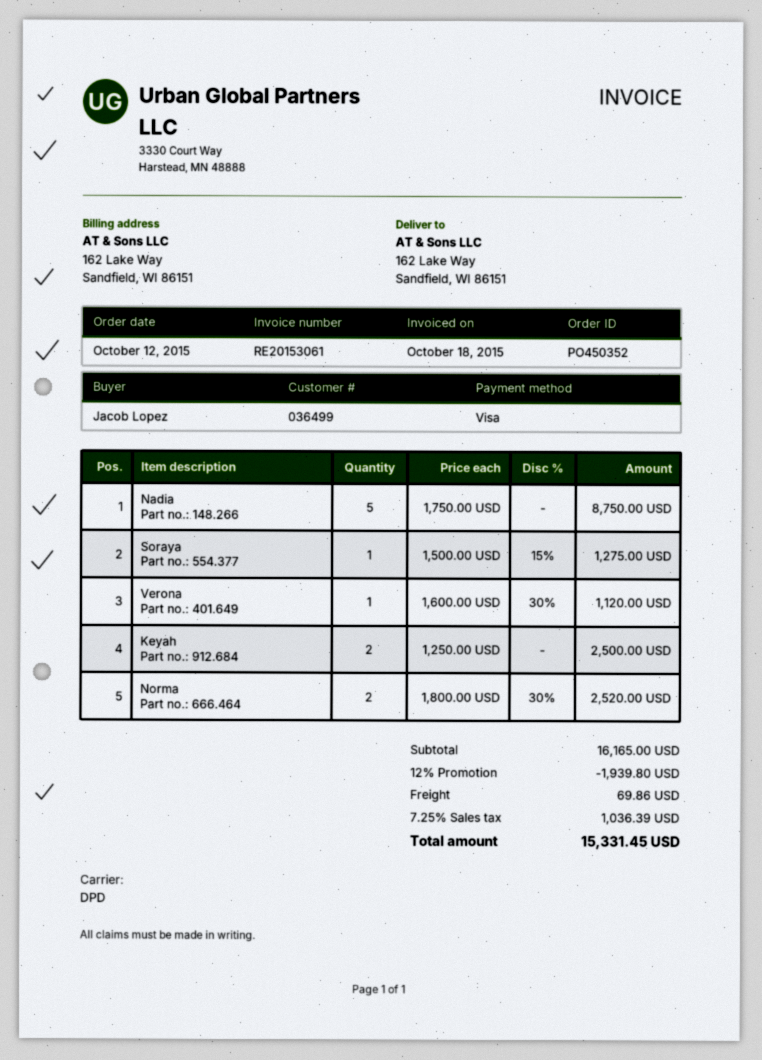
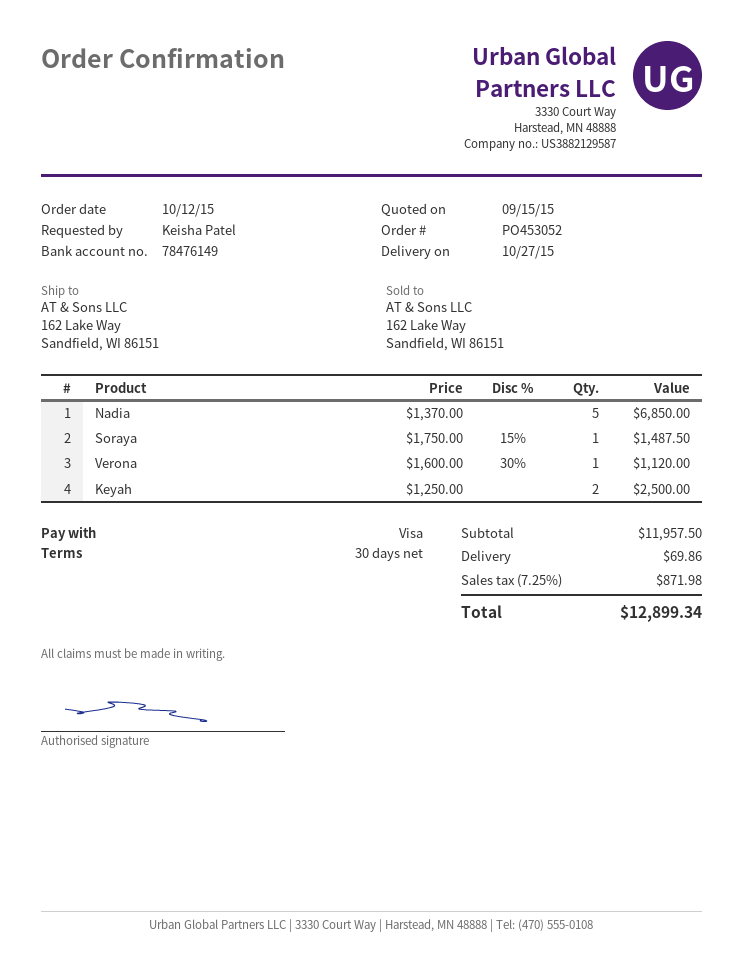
order number: PO450352 -> PO453052
ordered by: Jacob Lopez -> Keisha Patel
Nadia: 5 x 1750.00 = 8750.00 -> 5 x 1370.00 = 6850.00
Soraya: 1 x 1500.00 - 15% = 1275.00 -> 1 x 1750.00 - 15% = 1487.50
Norma: 2 x 1800.00 - 30% = 2520.00 -> none
subtotal: 16165.00 -> 11957.50
discount: 12% = 1939.80 -> none
tax: 7.25% = 1036.39 -> 7.25% = 871.98
total: 15331.45 -> 12899.34

